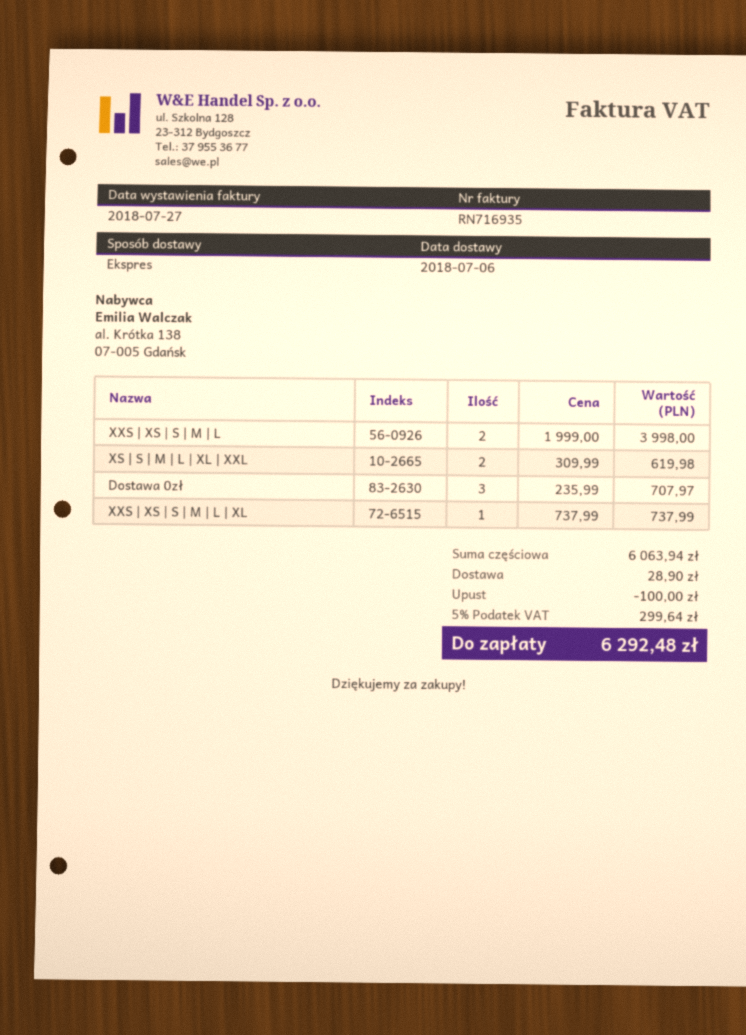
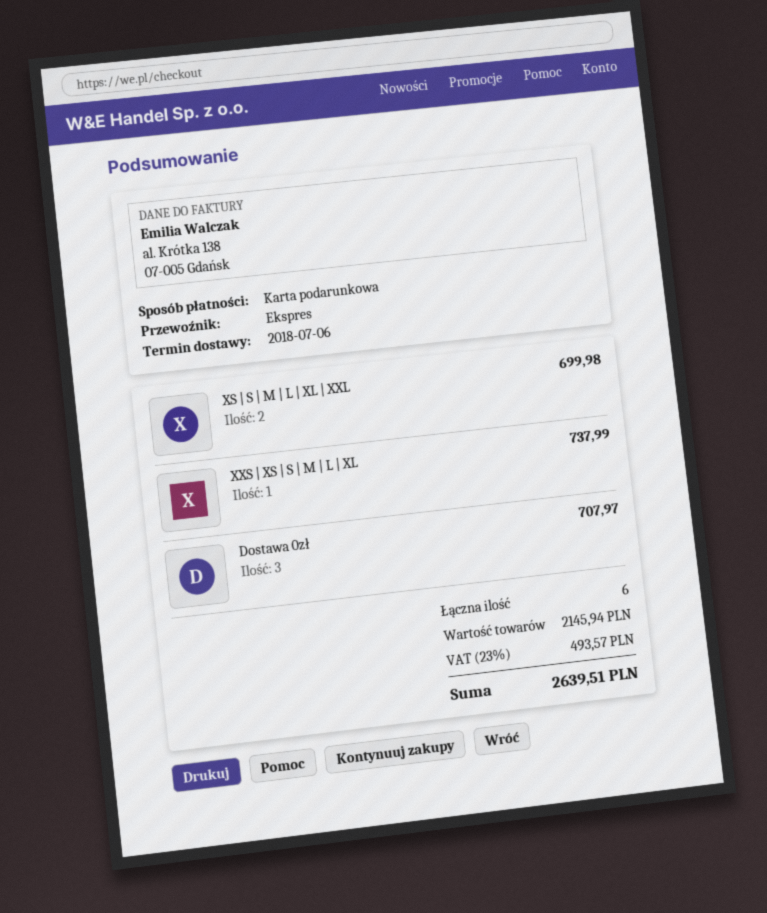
XXS | XS | S | M | L: 2 for 3998.00 -> none
XS | S | M | L | XL | XXL: 2 for 619.98 -> 2 for 699.98
subtotal: 6063.94 -> 2145.94
discount: 100.00 -> none
shipping: 28.90 -> none
tax: 5% = 299.64 -> 23% = 493.57
total: 6292.48 -> 2639.51

